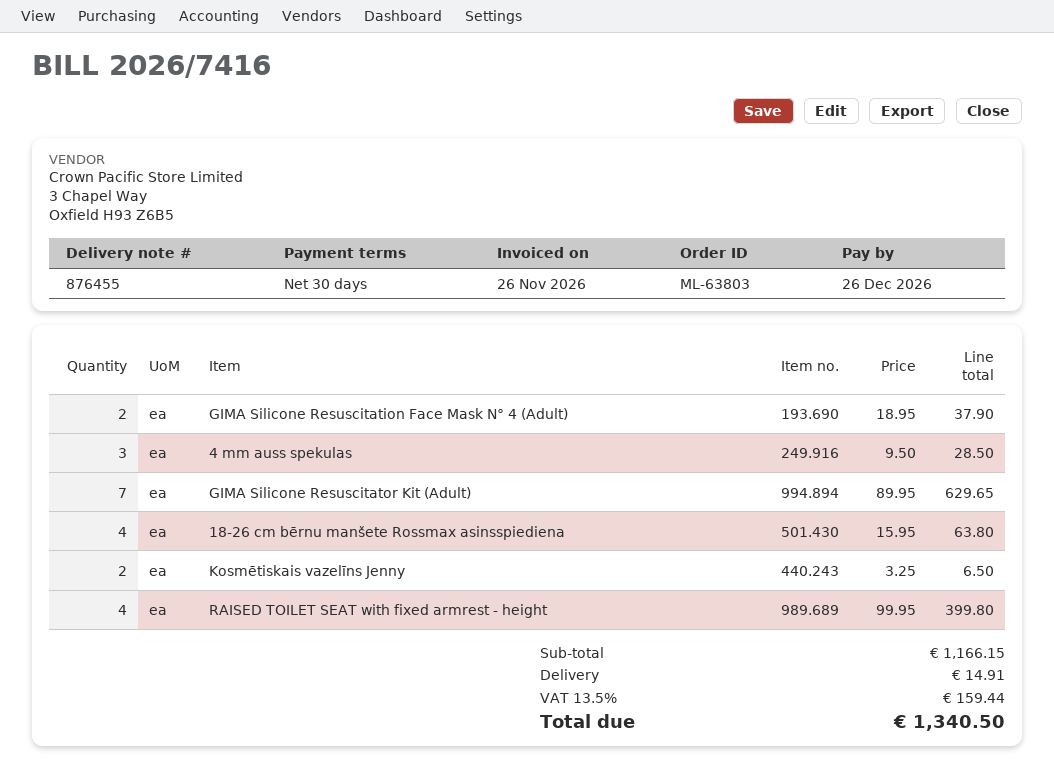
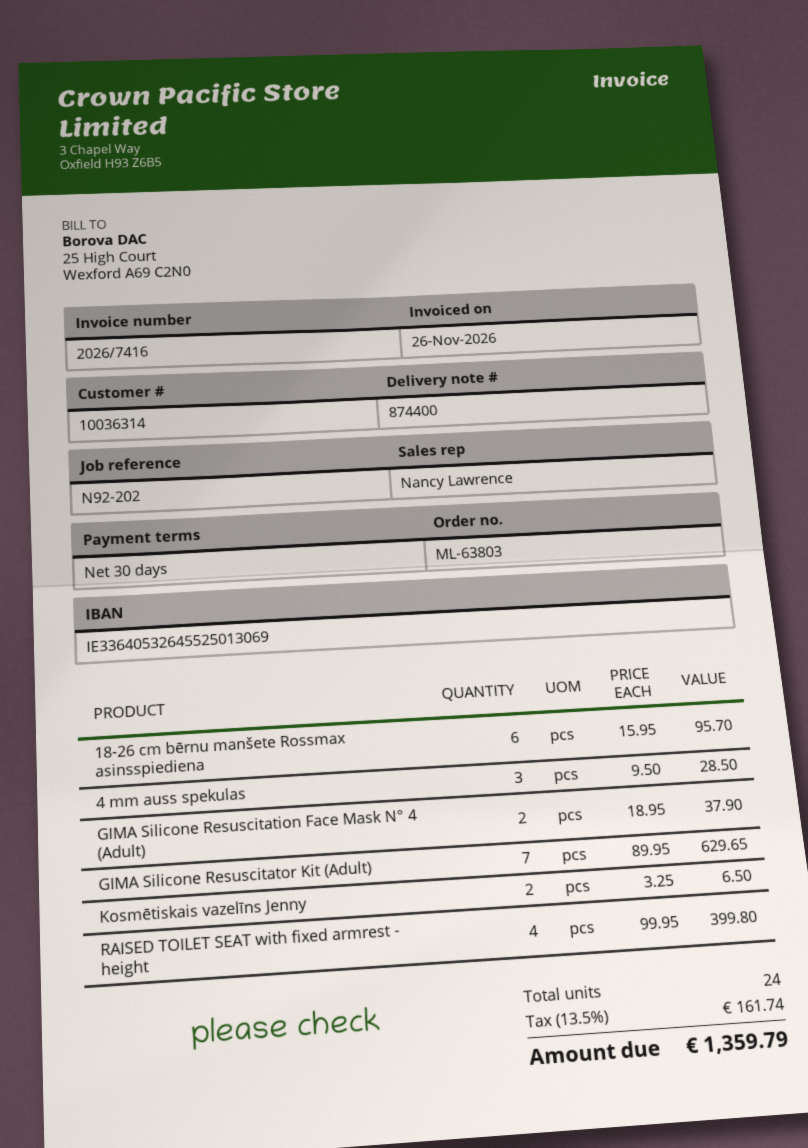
delivery note number: 876455 -> 874400
18-26 cm bērnu manšete Rossmax asinsspiediena: 4 x 15.95 = 63.80 -> 6 x 15.95 = 95.70
shipping: 14.91 -> none
tax: 13.5% = 159.44 -> 13.5% = 161.74
total: 1340.50 -> 1359.79

